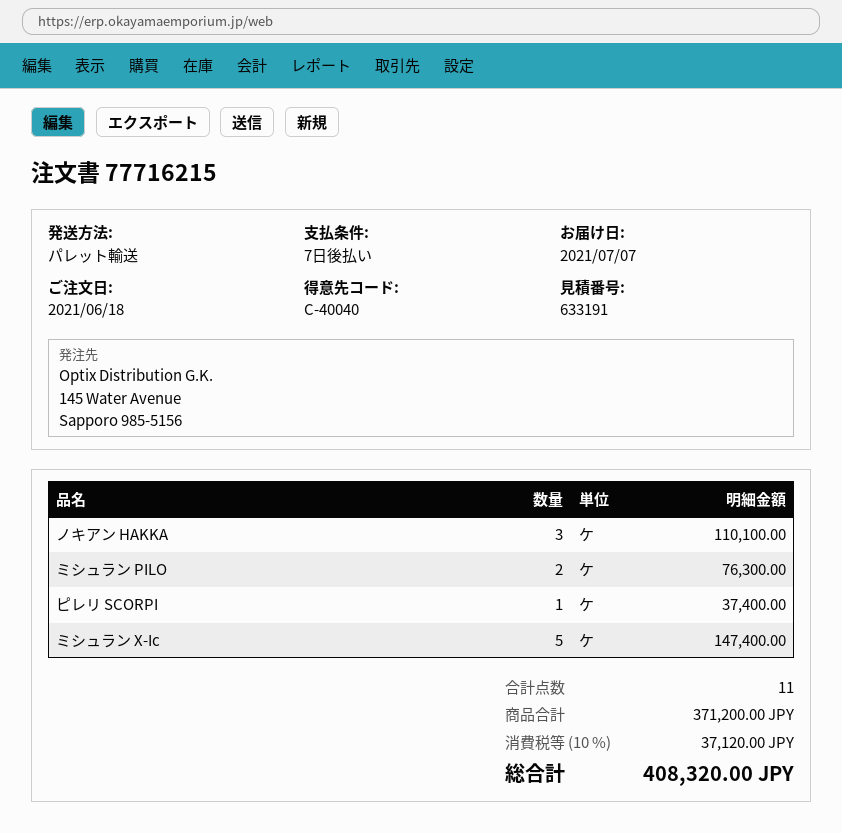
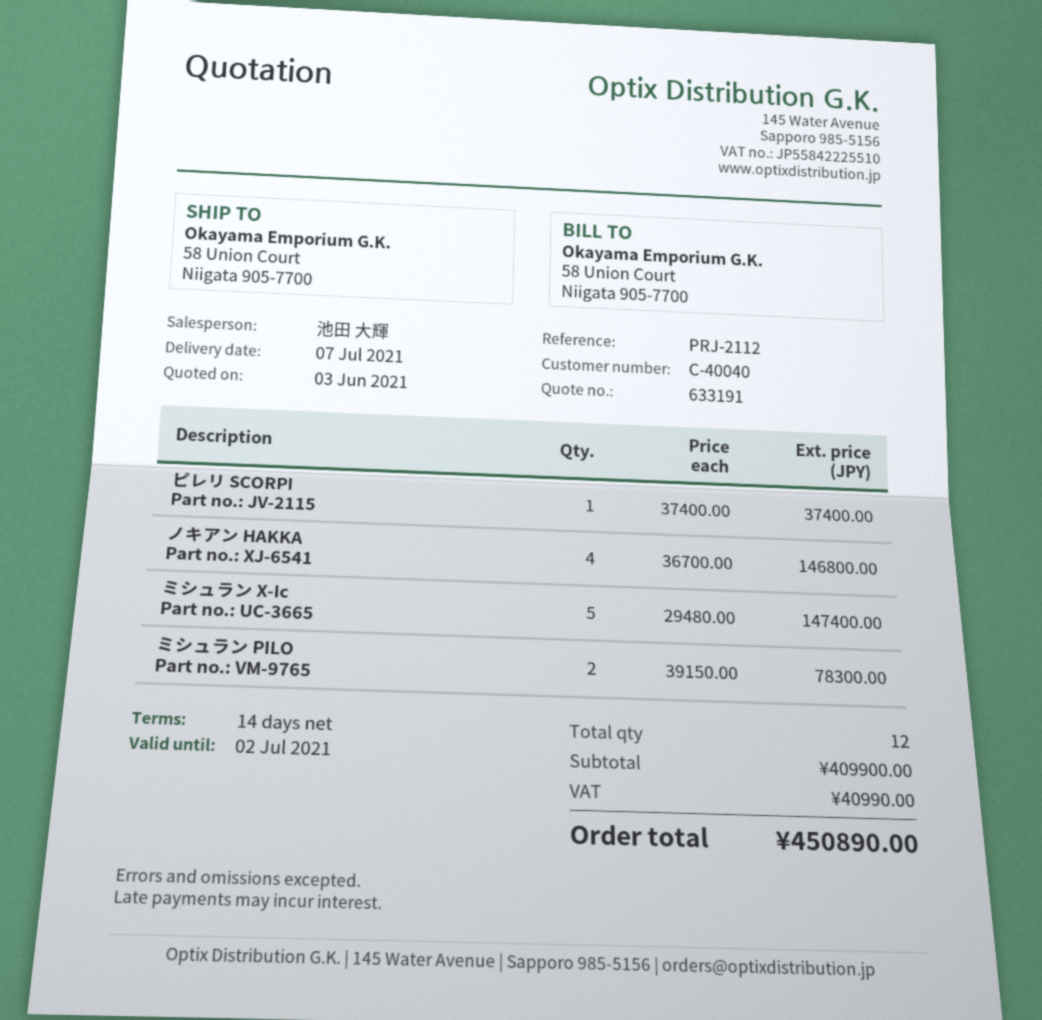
payment terms: 7 days -> 14 days
ノキアン HAKKA: 3 for 110100.00 -> 4 for 146800.00
ミシュラン PILO: 2 for 76300.00 -> 2 for 78300.00
total quantity: 11 -> 12
subtotal: 371200.00 -> 409900.00
tax: 37120.00 -> 40990.00
total: 408320.00 -> 450890.00

